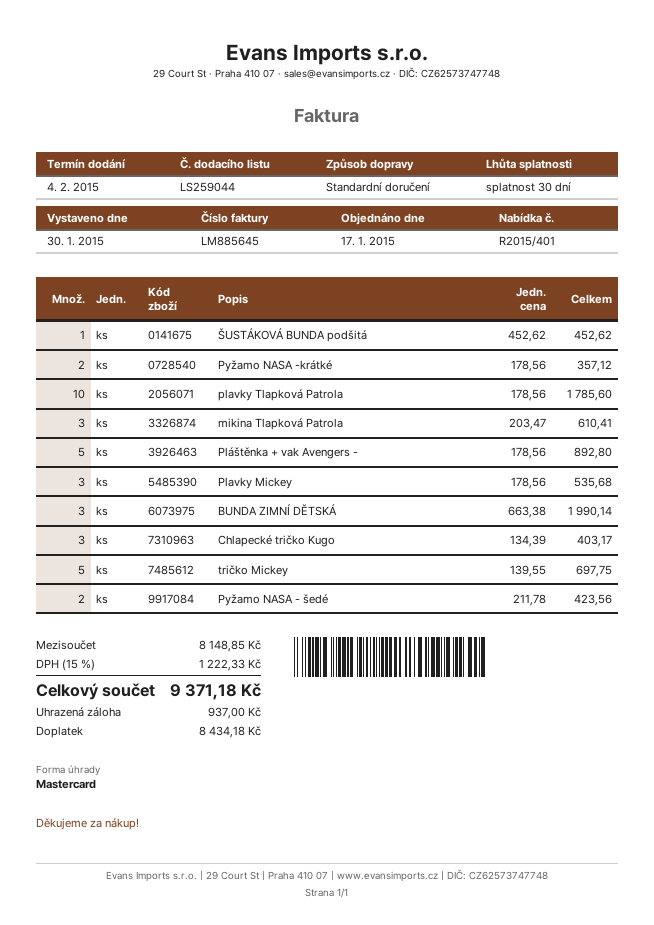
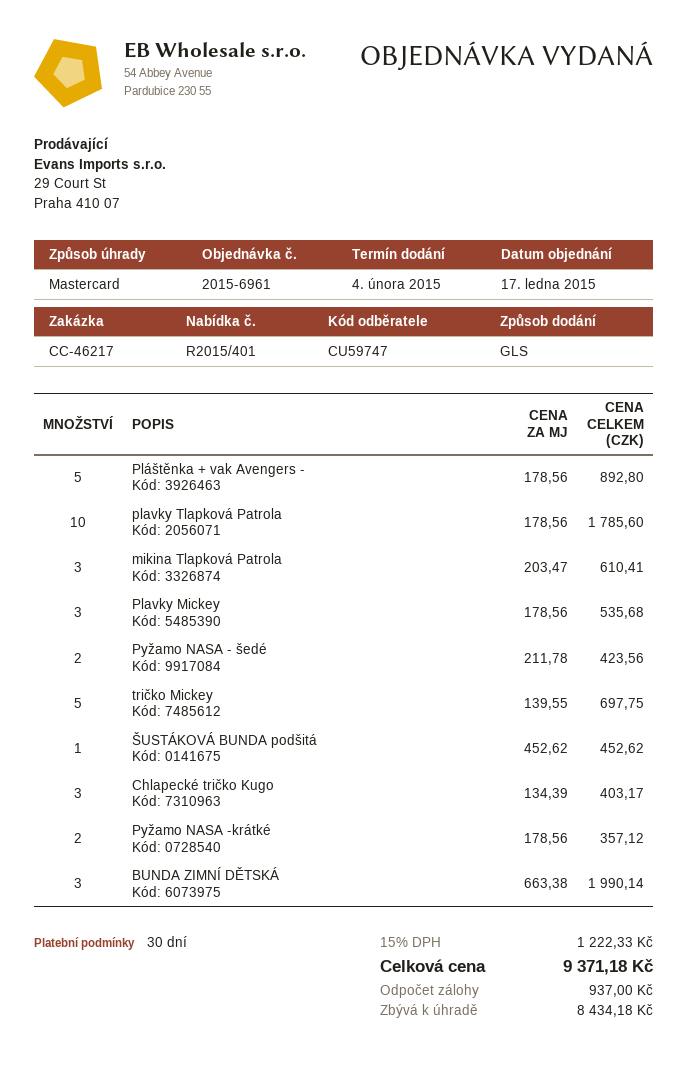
shipping method: standard -> GLS

